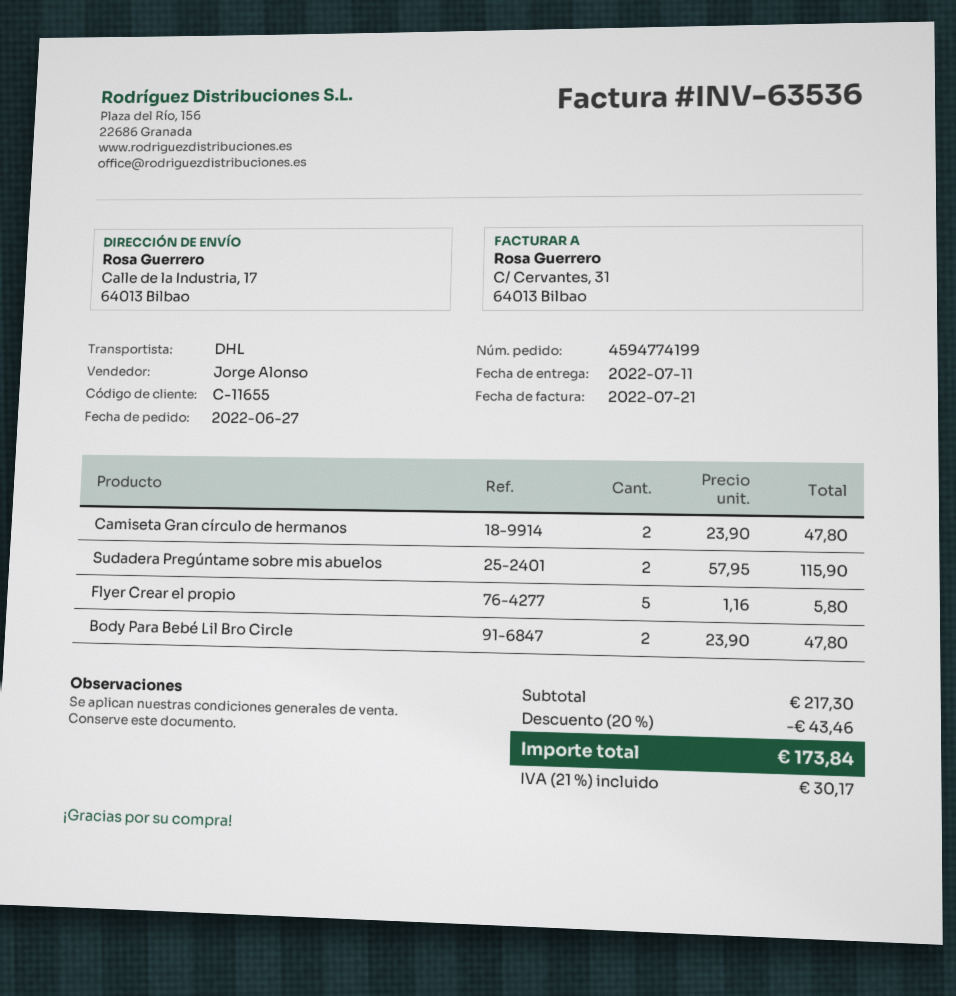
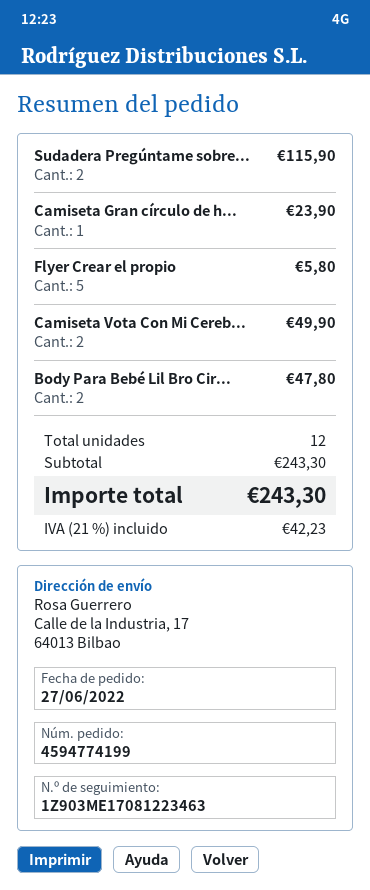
Camiseta Gran círculo de hermanos: 2 for 47.80 -> 1 for 23.90
Camiseta Vota Con Mi Cereb...: none -> 2 for 49.90
subtotal: 217.30 -> 243.30
discount: 20% = 43.46 -> none
tax: 21% = 30.17 -> 21% = 42.23
total: 173.84 -> 243.30

